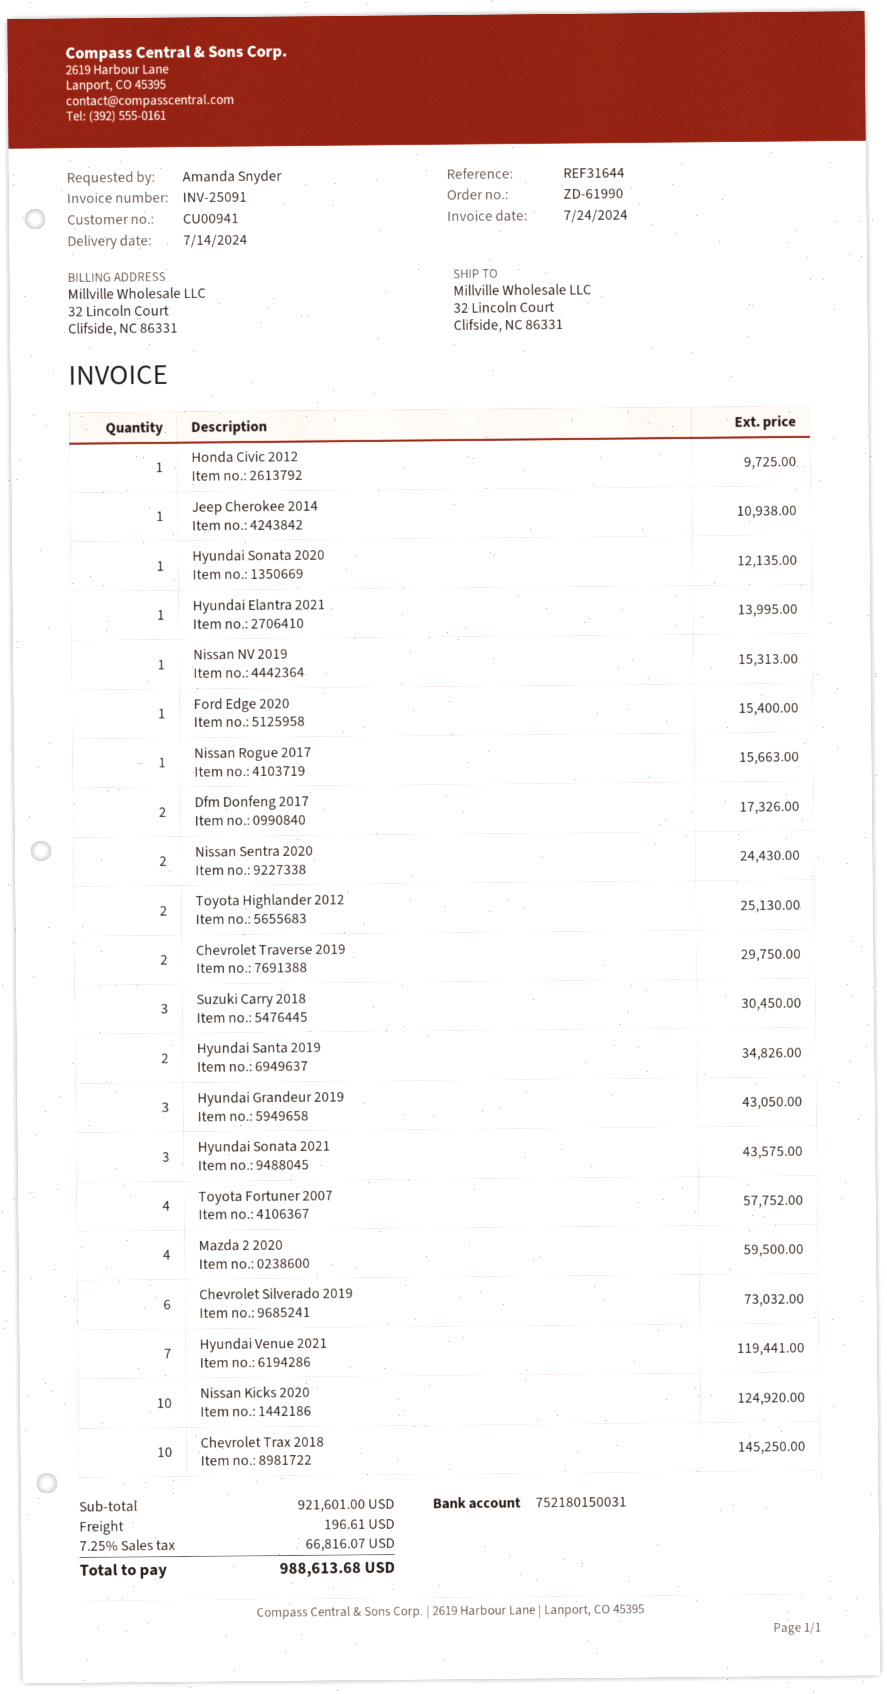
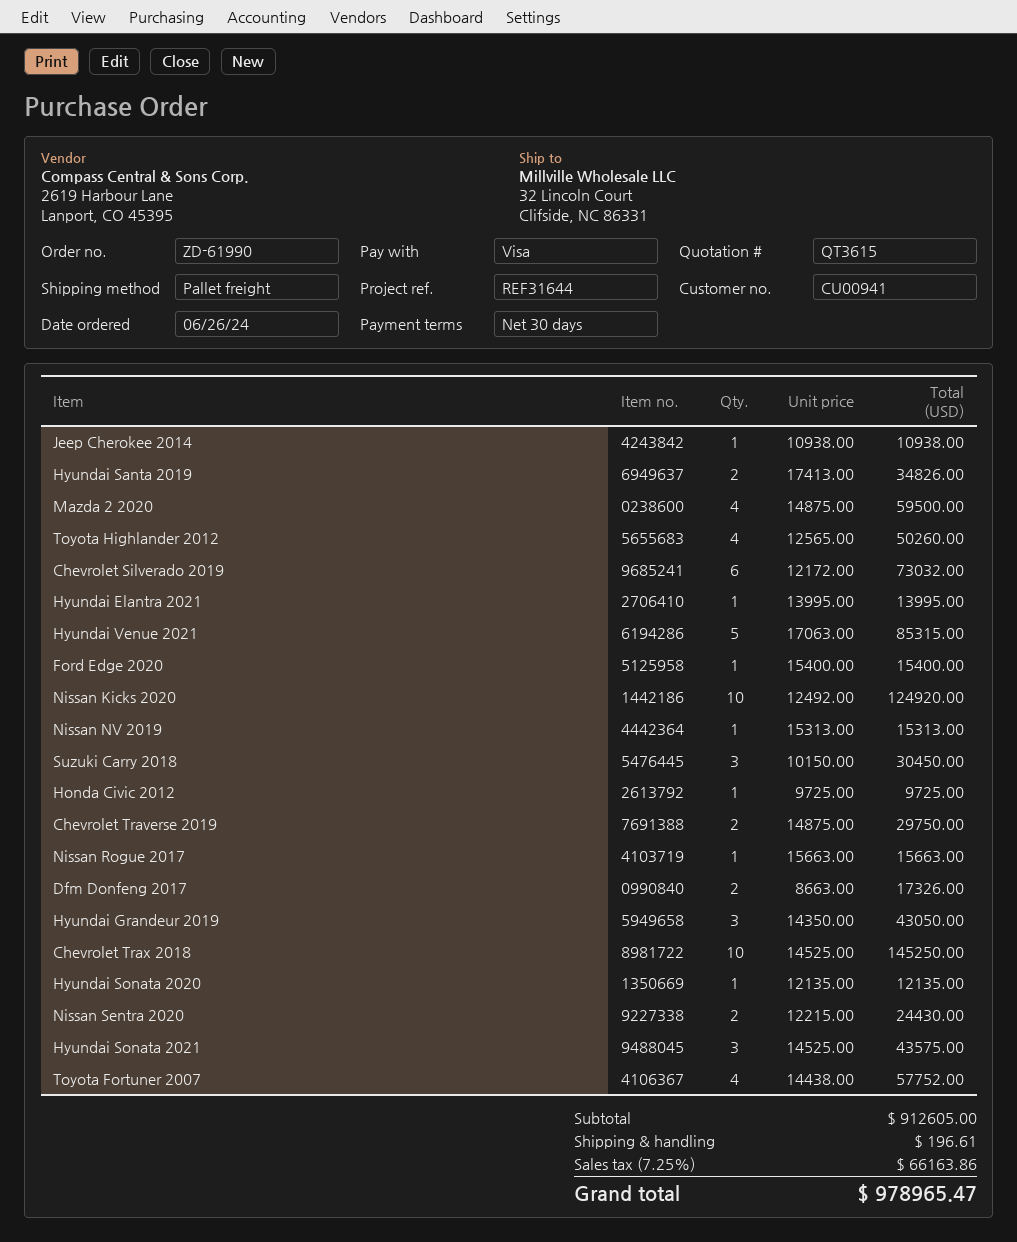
Toyota Highlander 2012: 2 for 25130.00 -> 4 for 50260.00
Hyundai Venue 2021: 7 for 119441.00 -> 5 for 85315.00
subtotal: 921601.00 -> 912605.00
tax: 7.25% = 66816.07 -> 7.25% = 66163.86
total: 988613.68 -> 978965.47

